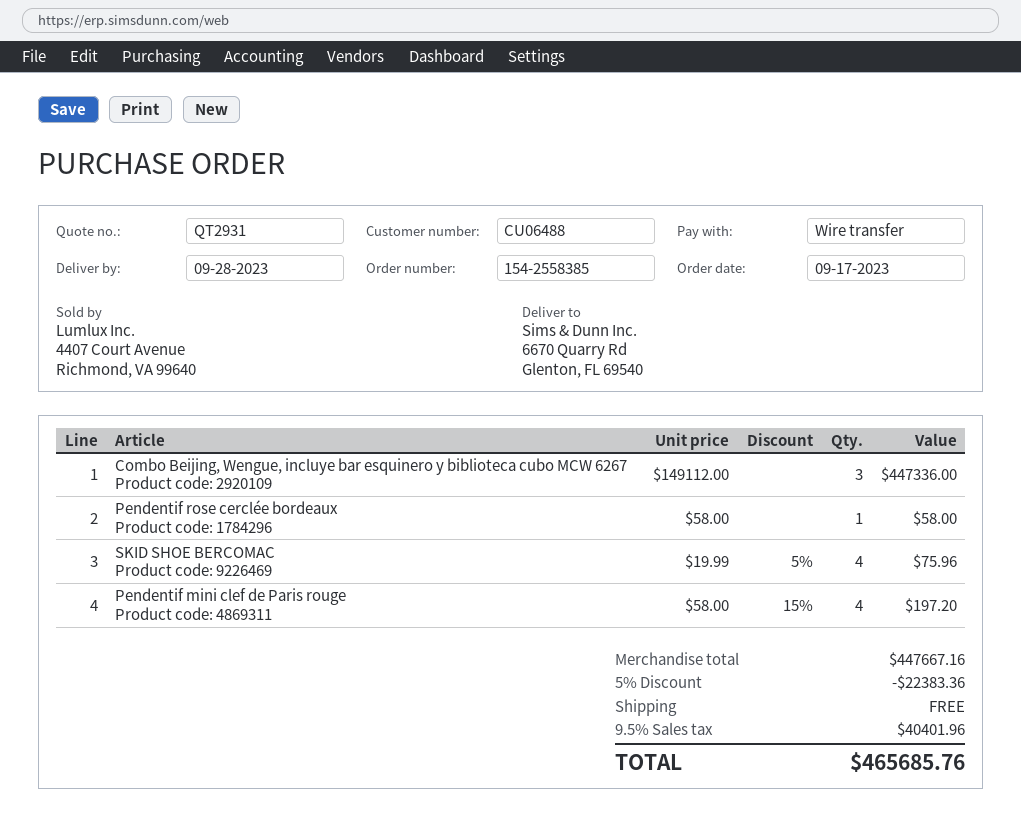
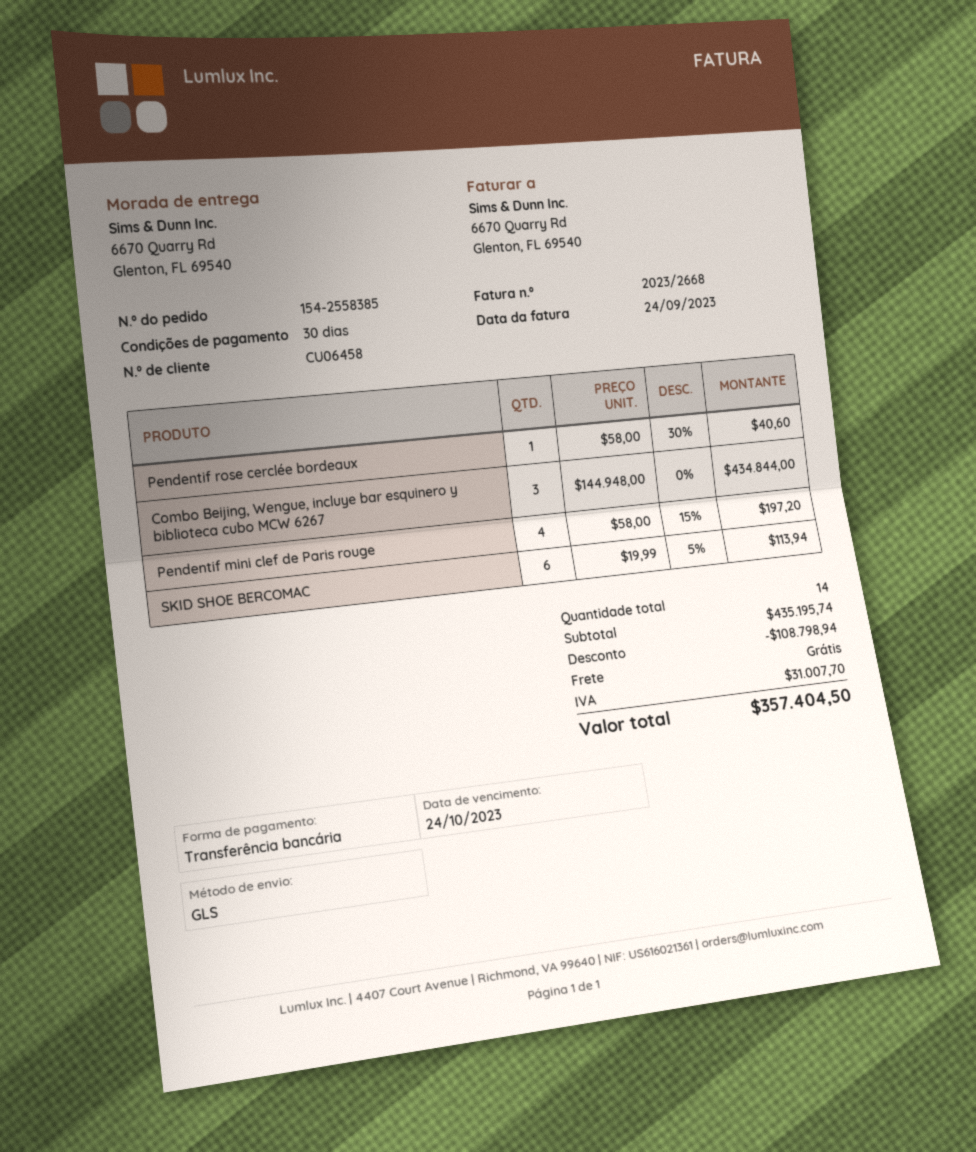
customer number: CU06488 -> CU06458
Combo Beijing, Wengue, incluye bar esquinero y biblioteca cubo MCW 6267: 3 x 149112.00 = 447336.00 -> 3 x 144948.00 = 434844.00
Pendentif rose cerclée bordeaux: 1 x 58.00 = 58.00 -> 1 x 58.00 - 30% = 40.60
SKID SHOE BERCOMAC: 4 x 19.99 - 5% = 75.96 -> 6 x 19.99 - 5% = 113.94
subtotal: 447667.16 -> 435195.74
discount: 22383.36 -> 108798.94
tax: 40401.96 -> 31007.70
total: 465685.76 -> 357404.50

